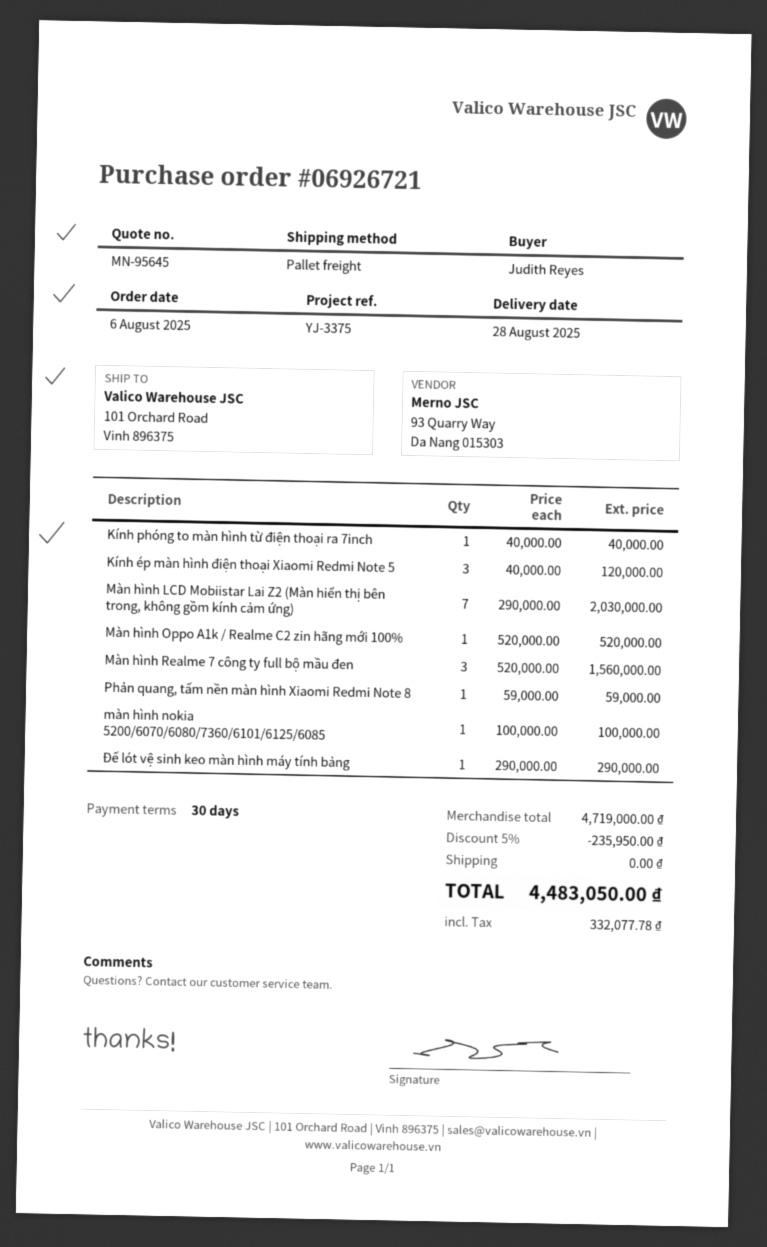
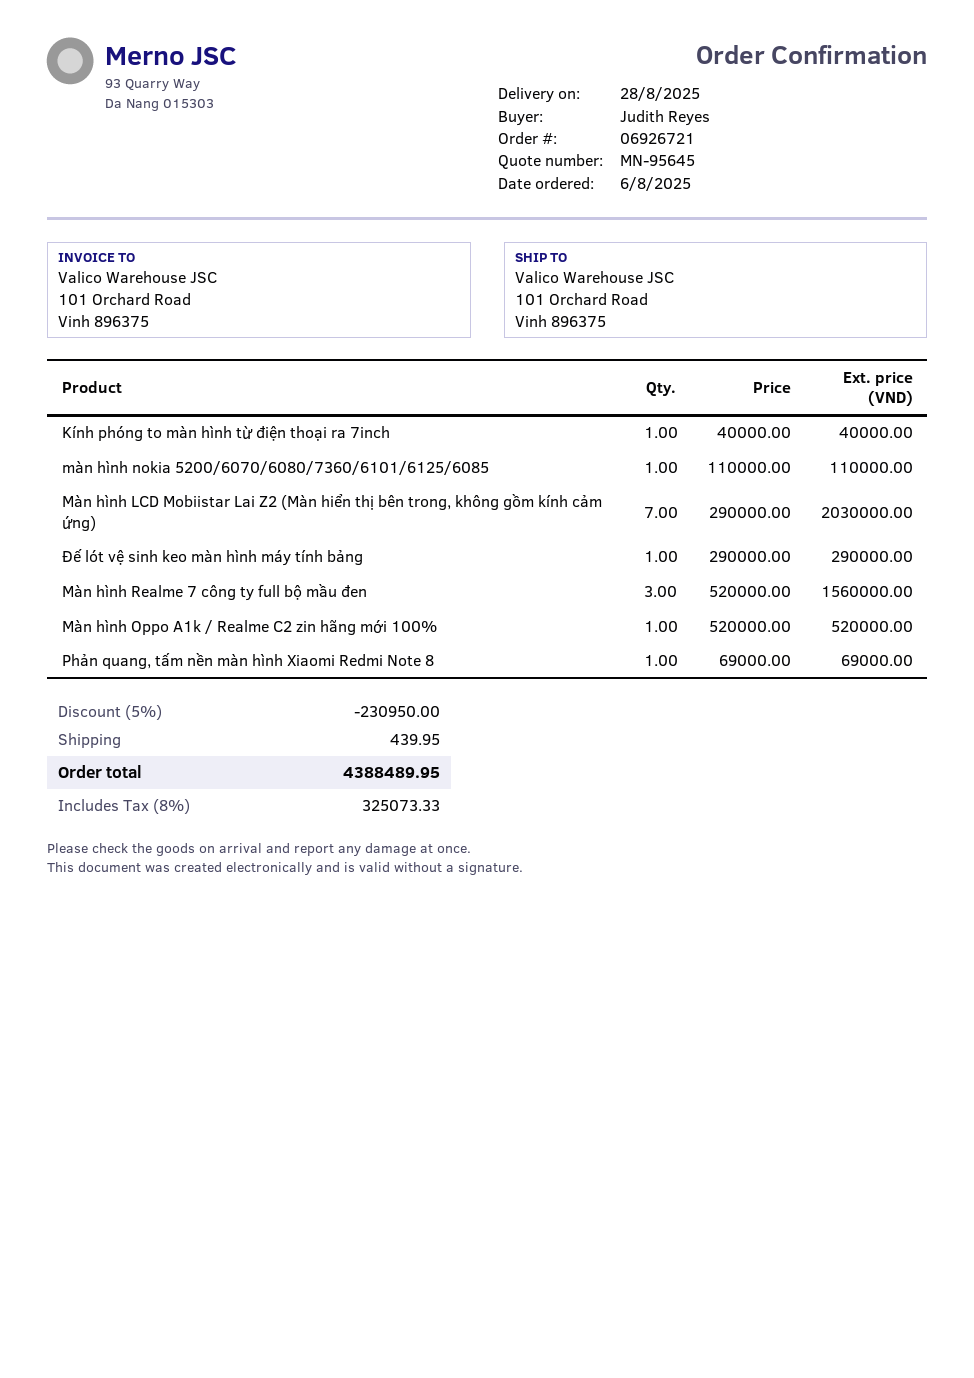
Kính ép màn hình điện thoại Xiaomi Redmi Note 5: 3 x 40000.00 = 120000.00 -> none
Phản quang, tấm nền màn hình Xiaomi Redmi Note 8: 1 x 59000.00 = 59000.00 -> 1 x 69000.00 = 69000.00
màn hình nokia 5200/6070/6080/7360/6101/6125/6085: 1 x 100000.00 = 100000.00 -> 1 x 110000.00 = 110000.00
discount: 5% = 235950.00 -> 5% = 230950.00
shipping: 0.00 -> 439.95
tax: 332077.78 -> 325073.33
total: 4483050.00 -> 4388489.95

